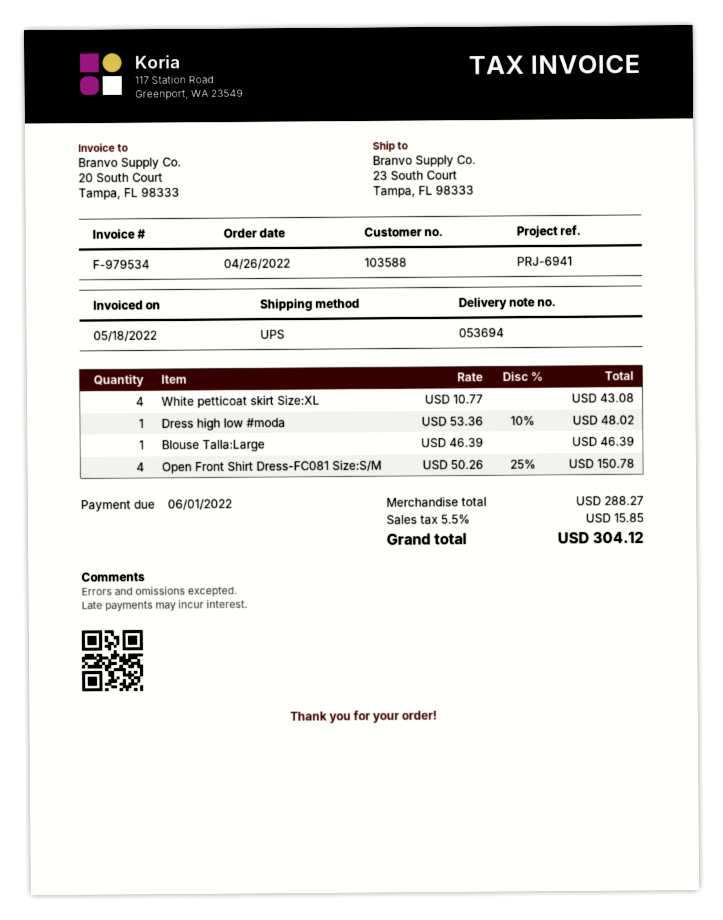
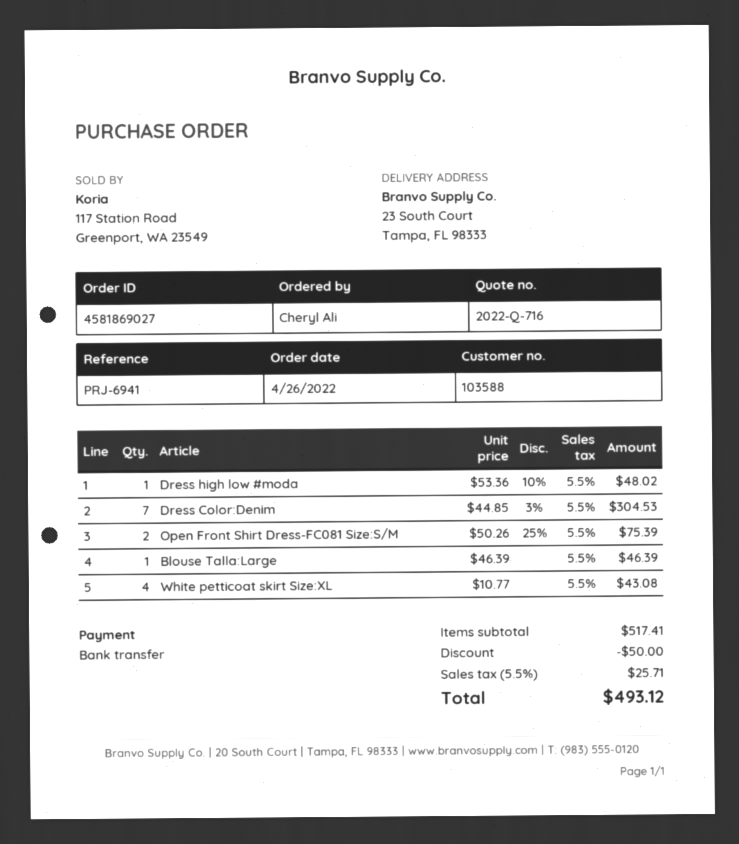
Open Front Shirt Dress-FC081 Size:S/M: 4 x 50.26 - 25% = 150.78 -> 2 x 50.26 - 25% = 75.39
Dress Color:Denim: none -> 7 x 44.85 - 3% = 304.53
subtotal: 288.27 -> 517.41
discount: none -> 50.00
tax: 5.5% = 15.85 -> 5.5% = 25.71
total: 304.12 -> 493.12

